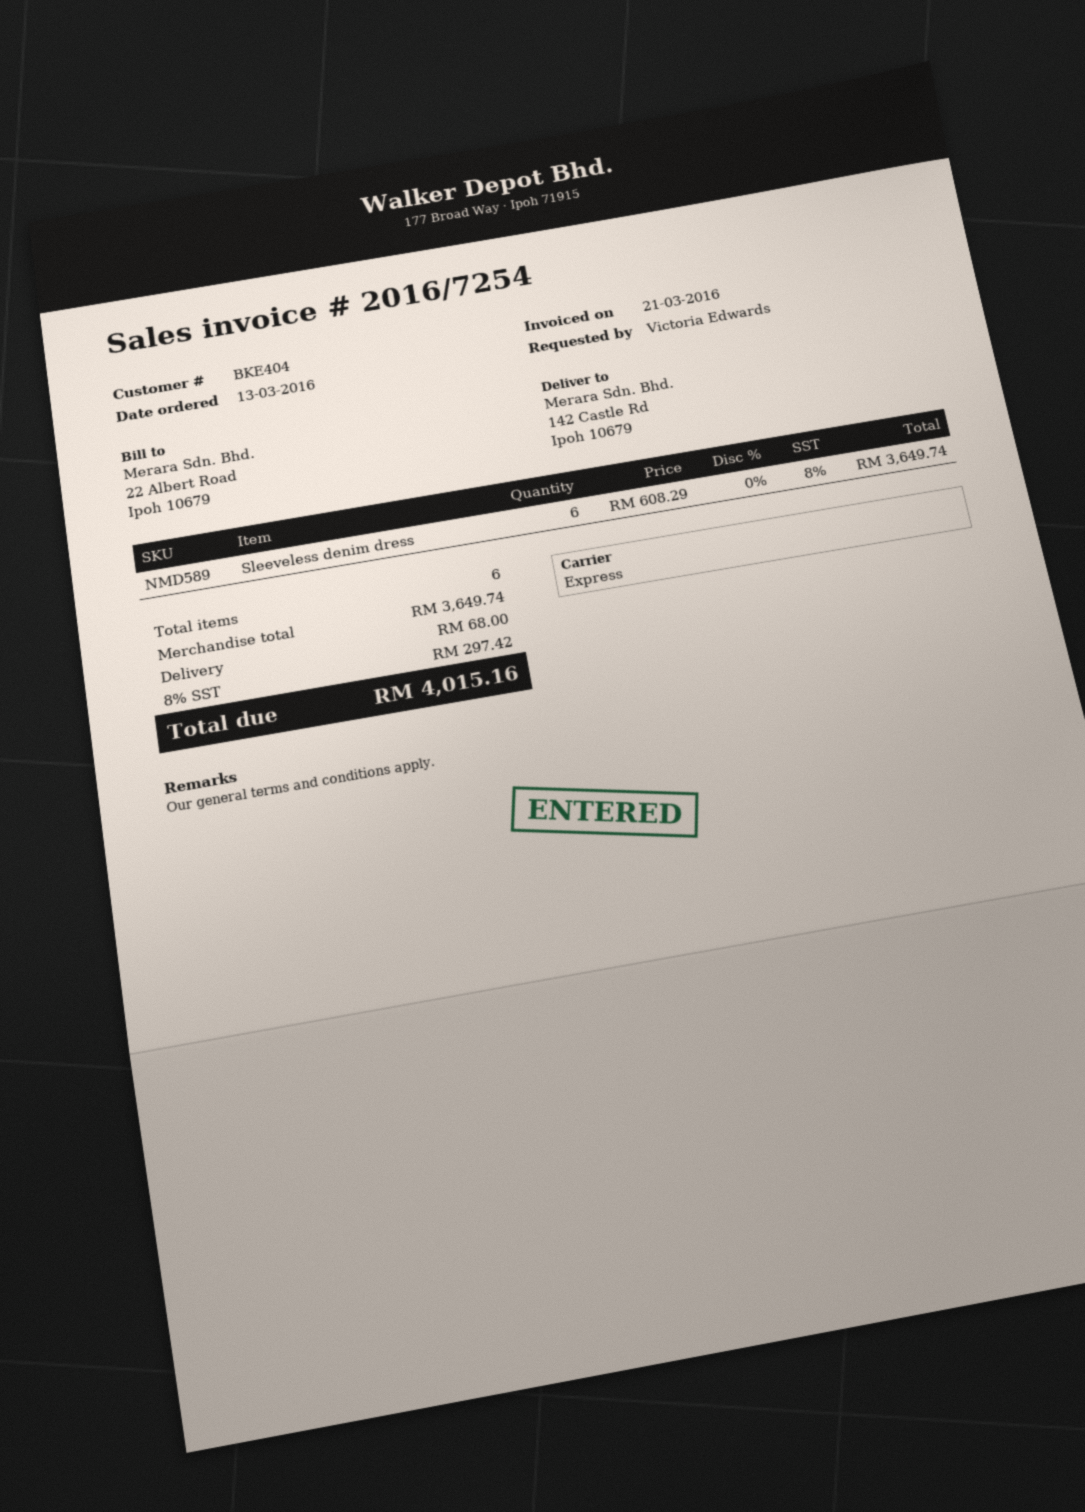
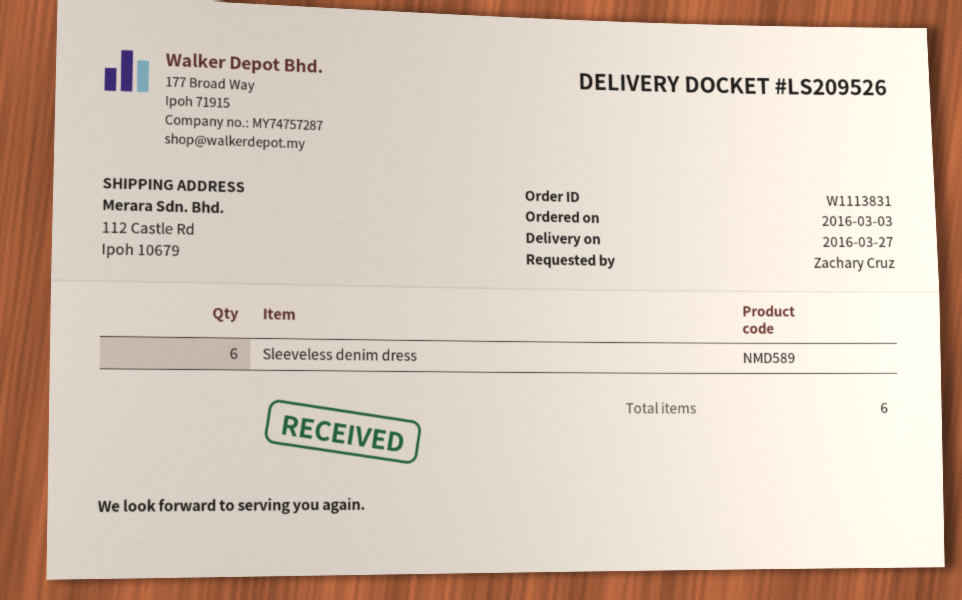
order date: 2016-03-13 -> 2016-03-03
ordered by: Victoria Edwards -> Zachary Cruz
ship to: 142 Castle Rd, Ipoh 10679 -> 112 Castle Rd, Ipoh 10679

